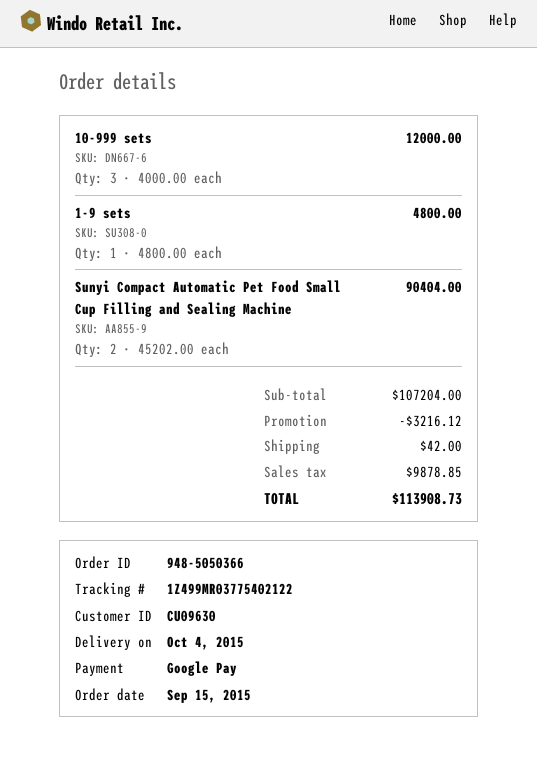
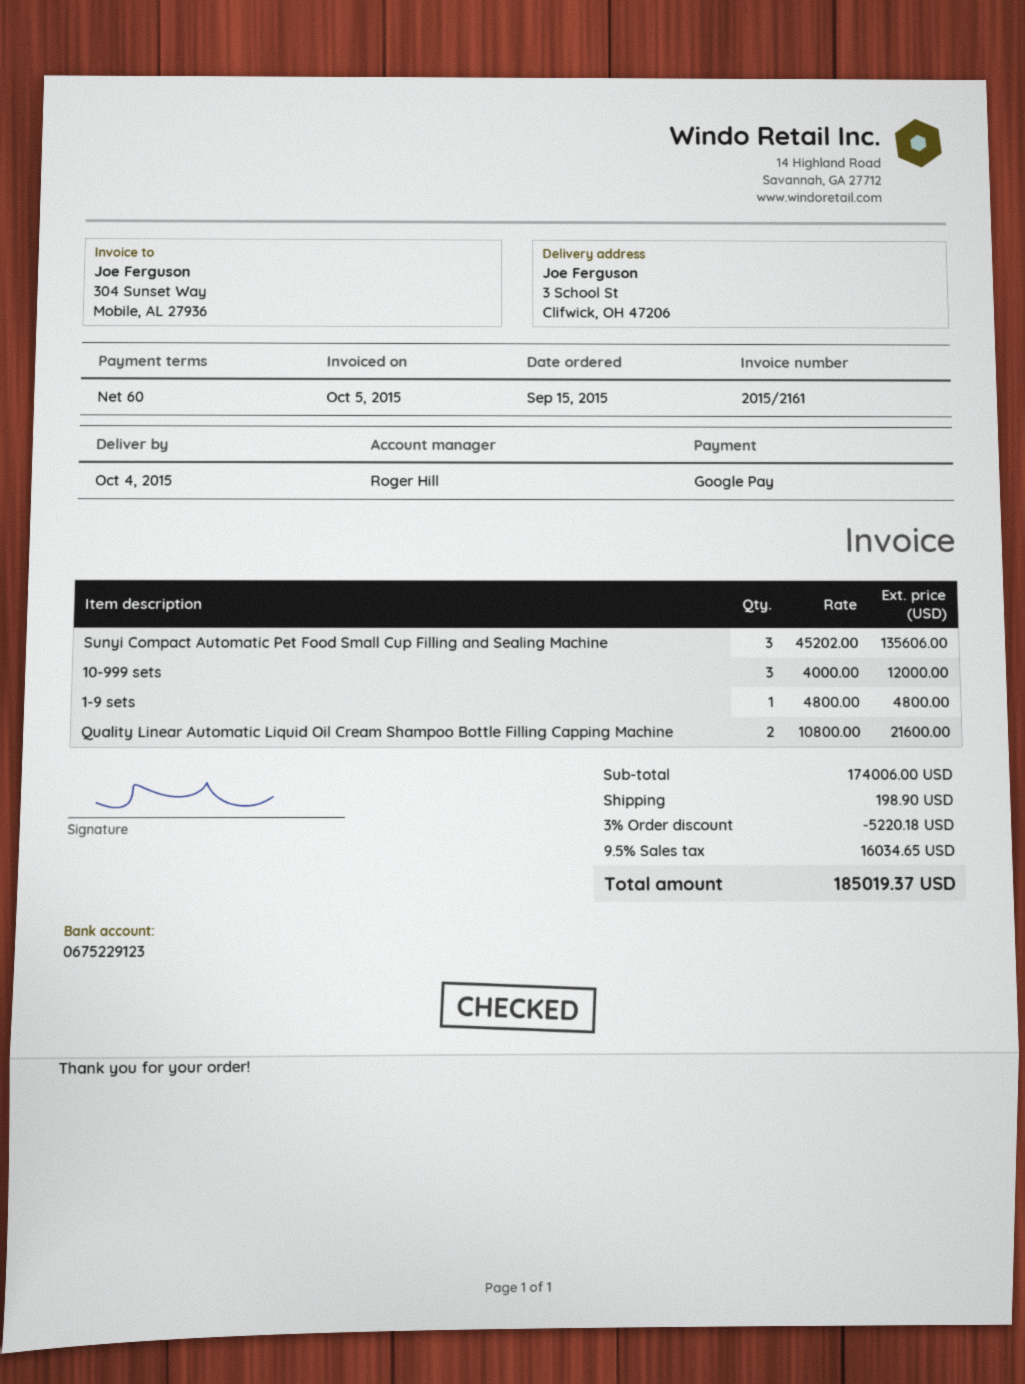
Sunyi Compact Automatic Pet Food Small Cup Filling and Sealing Machine: 2 x 45202.00 = 90404.00 -> 3 x 45202.00 = 135606.00
Quality Linear Automatic Liquid Oil Cream Shampoo Bottle Filling Capping Machine: none -> 2 x 10800.00 = 21600.00
subtotal: 107204.00 -> 174006.00
discount: 3216.12 -> 5220.18
shipping: 42.00 -> 198.90
tax: 9878.85 -> 16034.65
total: 113908.73 -> 185019.37

